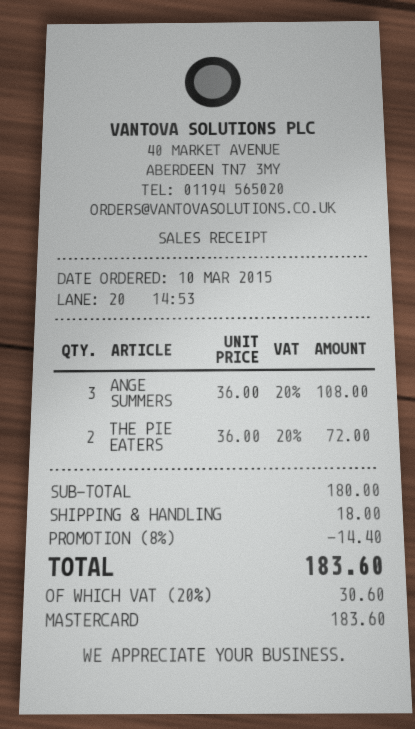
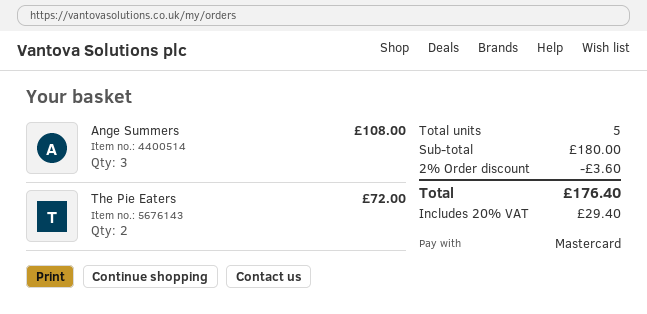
discount: 8% = 14.40 -> 2% = 3.60
shipping: 18.00 -> none
tax: 20% = 30.60 -> 20% = 29.40
total: 183.60 -> 176.40

